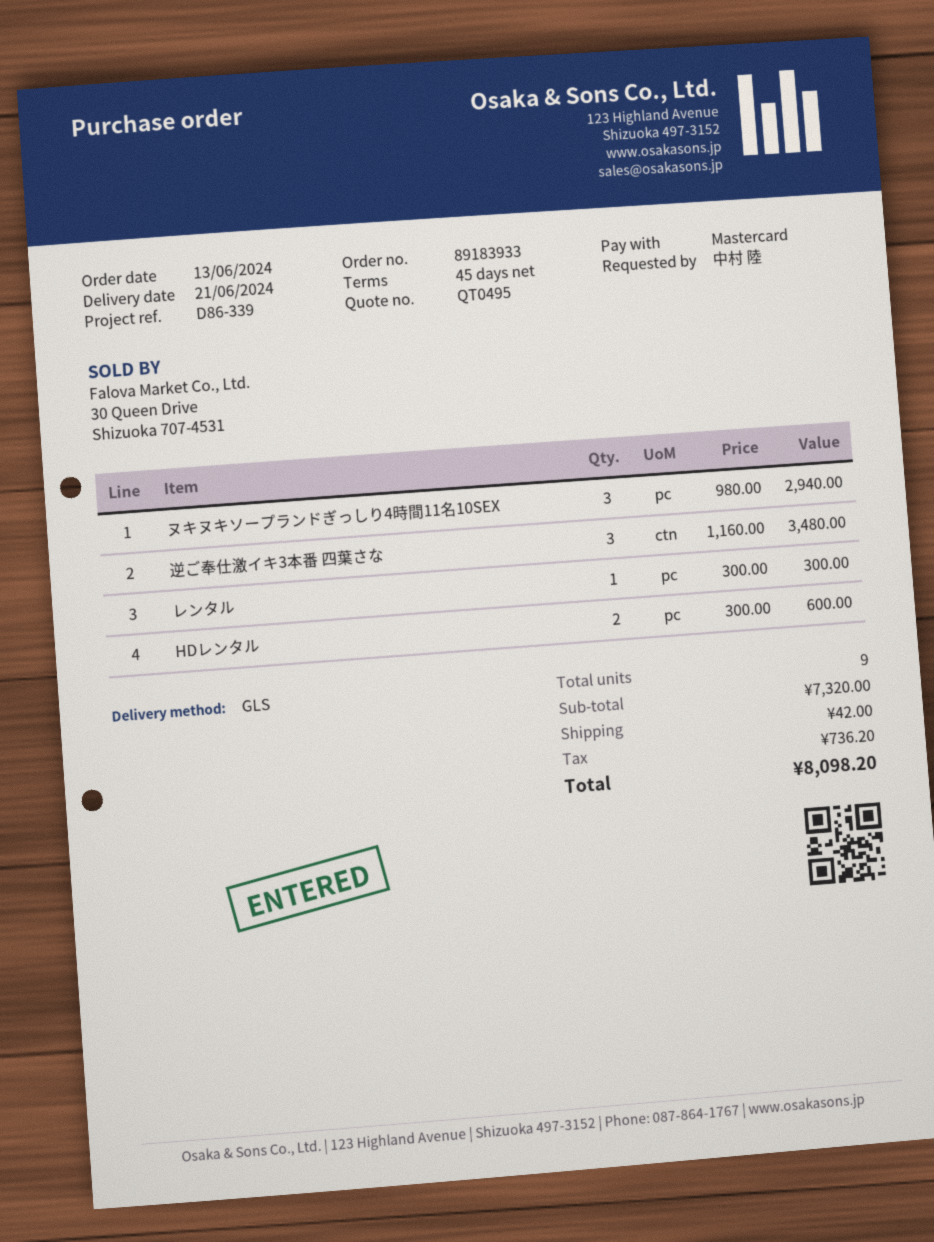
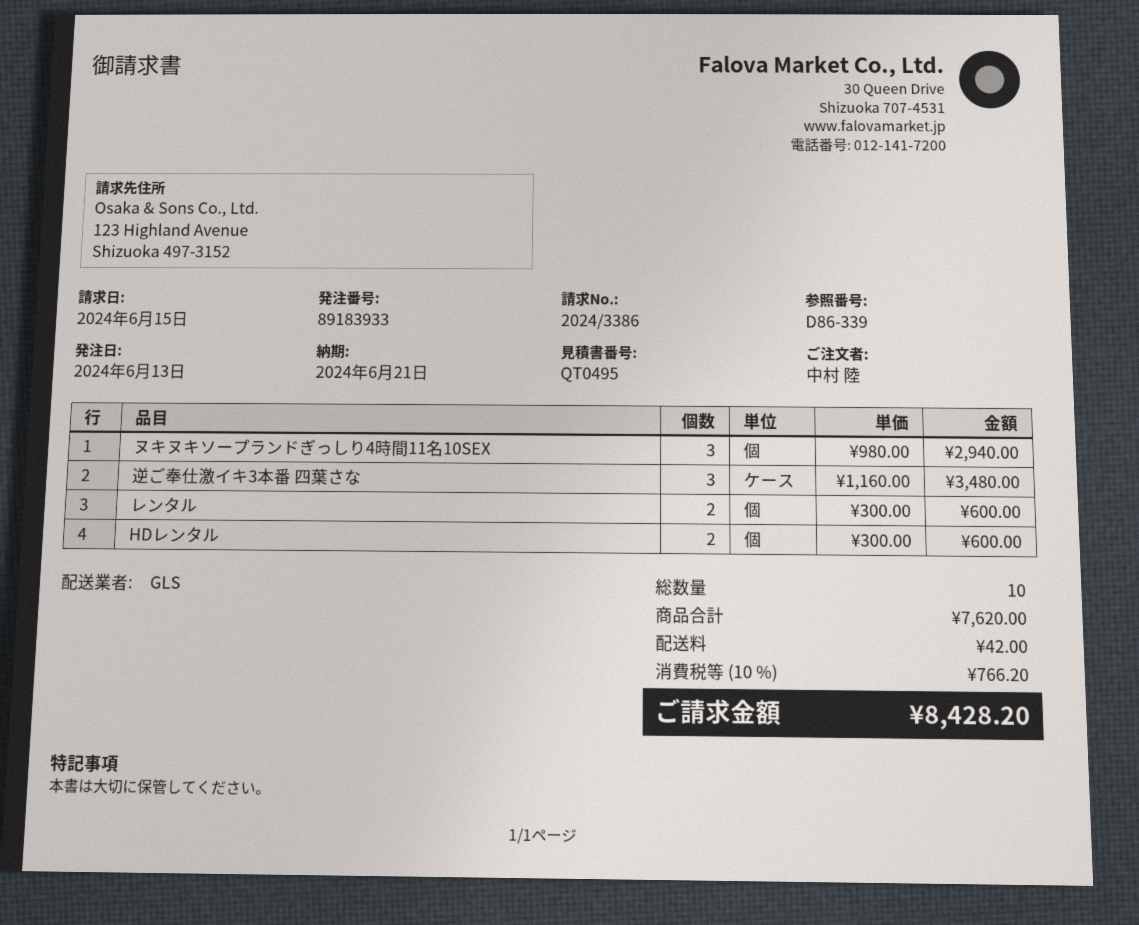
レンタル: 1 x 300.00 = 300.00 -> 2 x 300.00 = 600.00
total quantity: 9 -> 10
subtotal: 7320.00 -> 7620.00
tax: 736.20 -> 766.20
total: 8098.20 -> 8428.20

